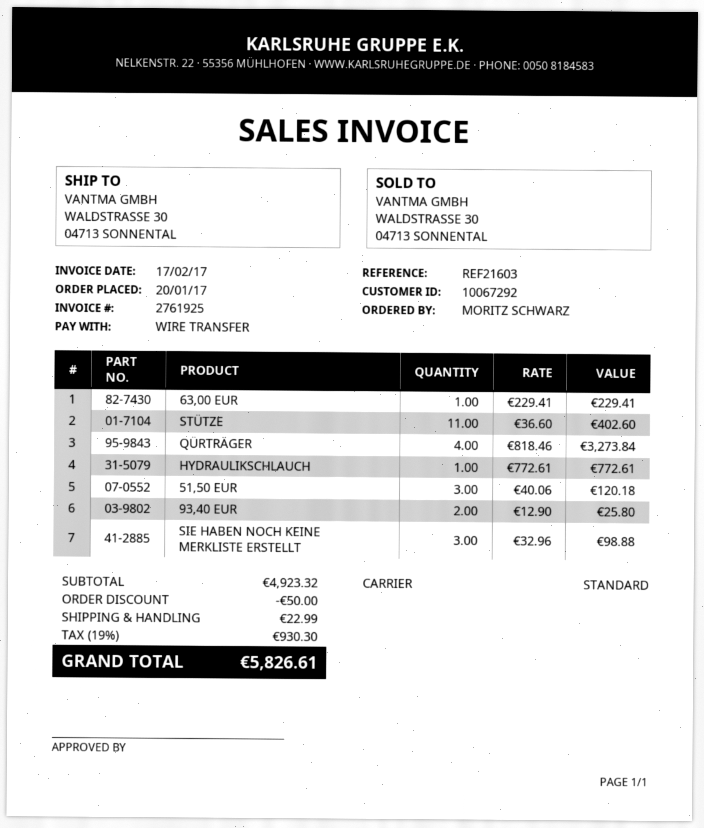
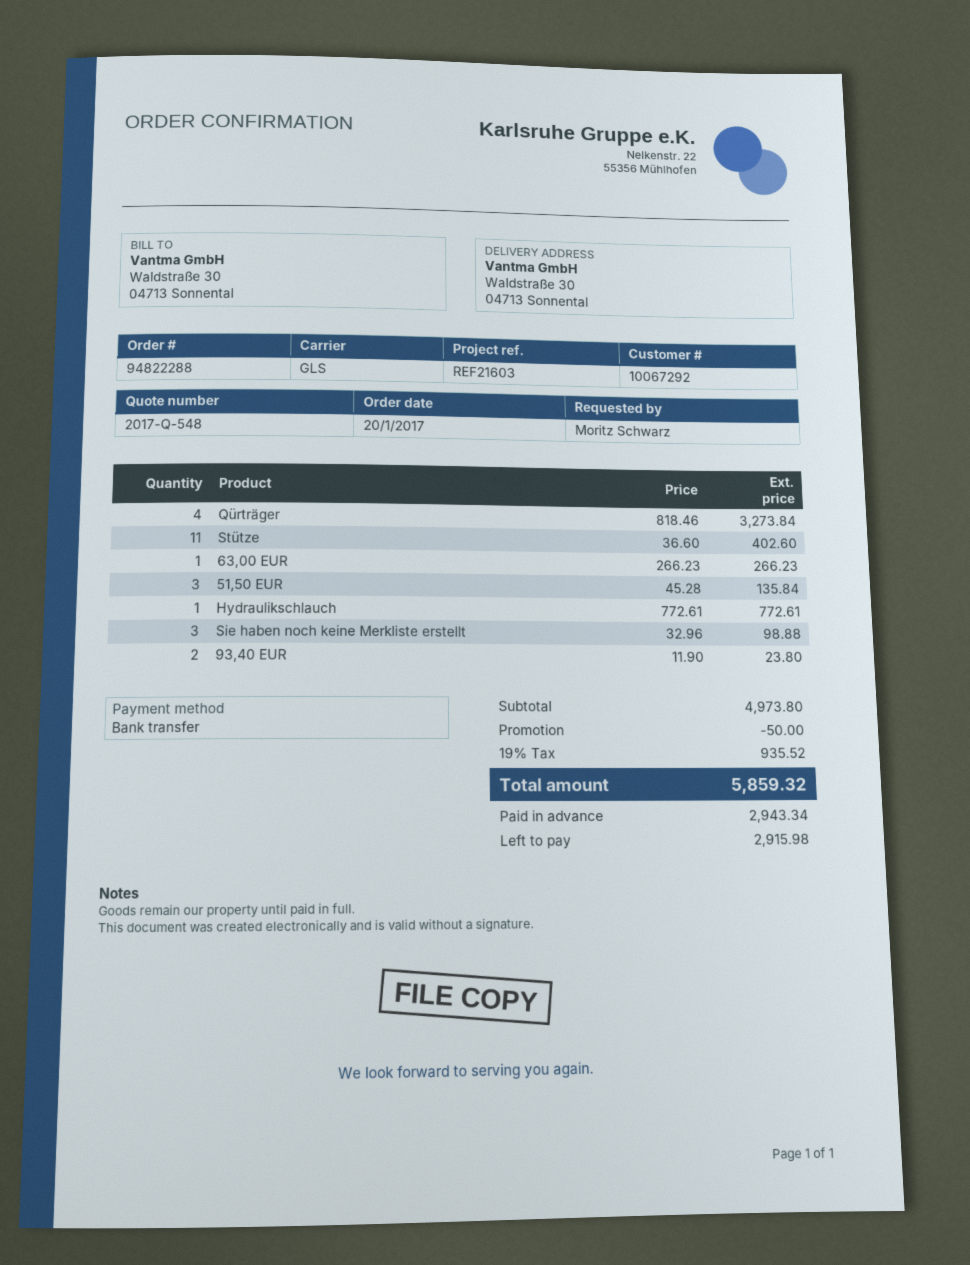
shipping method: standard -> GLS
63,00 EUR: 1 x 229.41 = 229.41 -> 1 x 266.23 = 266.23
51,50 EUR: 3 x 40.06 = 120.18 -> 3 x 45.28 = 135.84
93,40 EUR: 2 x 12.90 = 25.80 -> 2 x 11.90 = 23.80
subtotal: 4923.32 -> 4973.80
shipping: 22.99 -> none
tax: 19% = 930.30 -> 19% = 935.52
total: 5826.61 -> 5859.32

